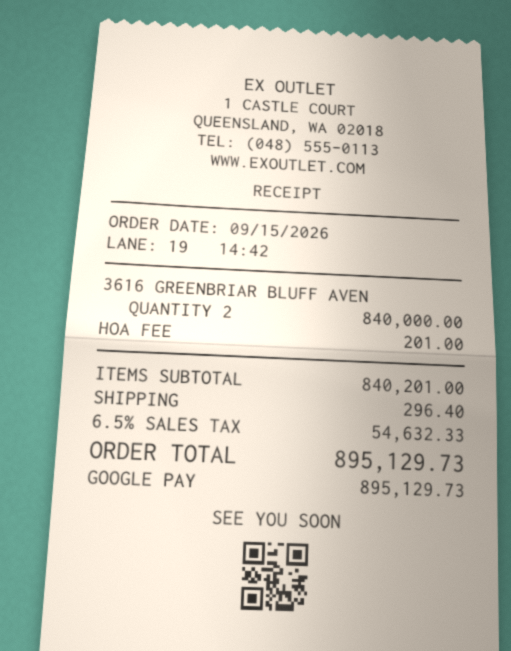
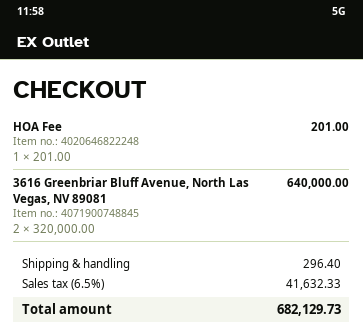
3616 GREENBRIAR BLUFF AVEN: 2 for 840000.00 -> 2 for 640000.00
tax: 6.5% = 54632.33 -> 6.5% = 41632.33
total: 895129.73 -> 682129.73

